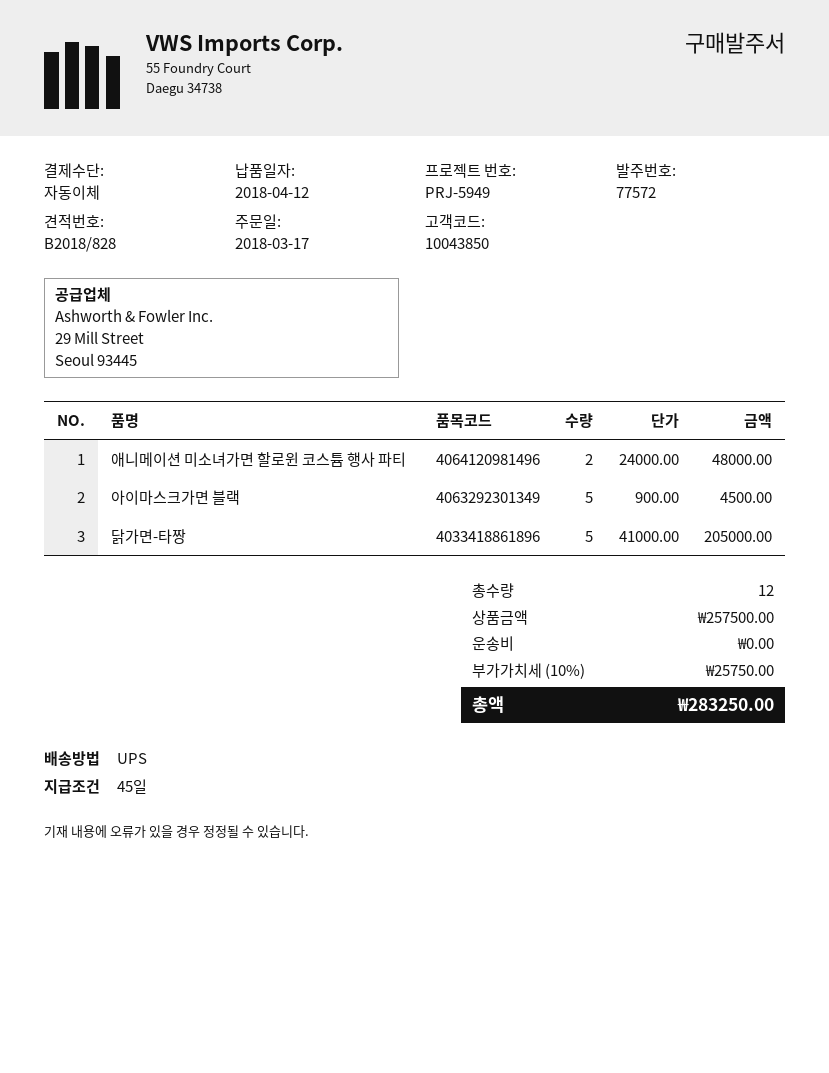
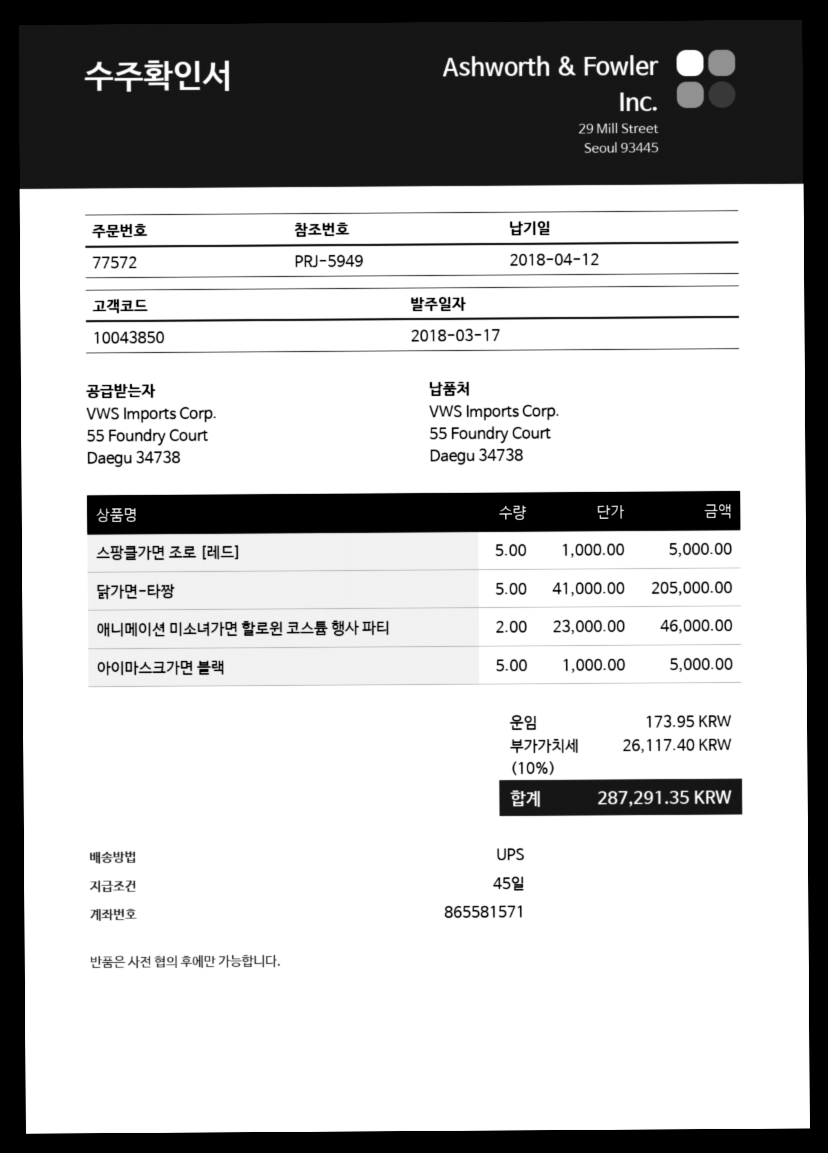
애니메이션 미소녀가면 할로윈 코스튬 행사 파티: 2 x 24000.00 = 48000.00 -> 2 x 23000.00 = 46000.00
아이마스크가면 블랙: 5 x 900.00 = 4500.00 -> 5 x 1000.00 = 5000.00
스팡클가면 조로 [레드]: none -> 5 x 1000.00 = 5000.00
shipping: 0.00 -> 173.95
tax: 10% = 25750.00 -> 10% = 26117.40
total: 283250.00 -> 287291.35

